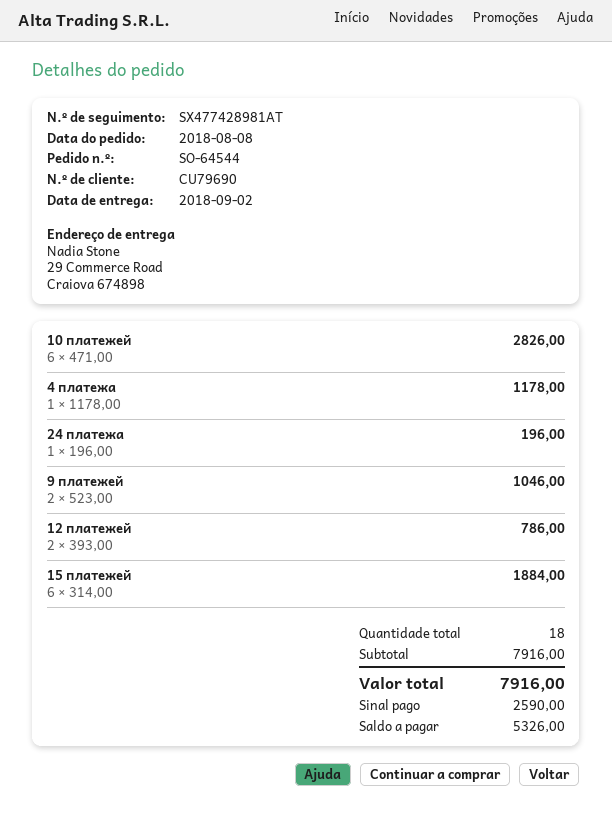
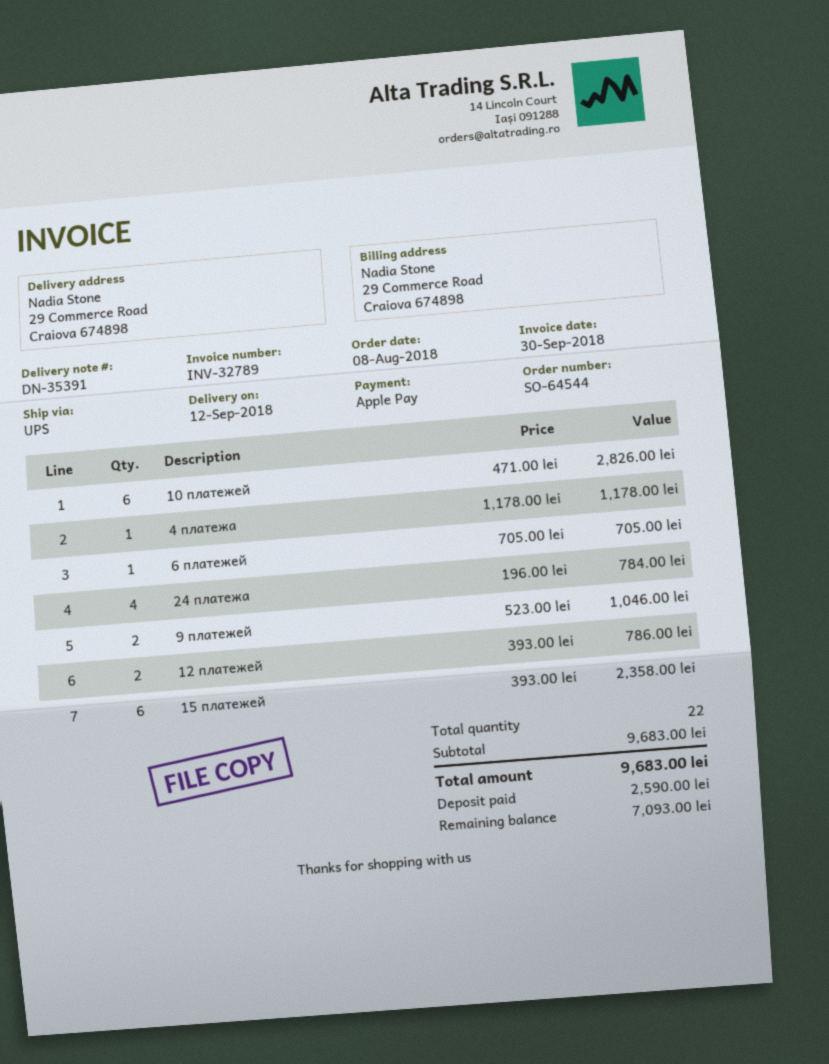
delivery date: 2018-09-02 -> 2018-09-12
24 платежа: 1 x 196.00 = 196.00 -> 4 x 196.00 = 784.00
15 платежей: 6 x 314.00 = 1884.00 -> 6 x 393.00 = 2358.00
6 платежей: none -> 1 x 705.00 = 705.00
total quantity: 18 -> 22
subtotal: 7916.00 -> 9683.00
total: 7916.00 -> 9683.00
balance: 5326.00 -> 7093.00

